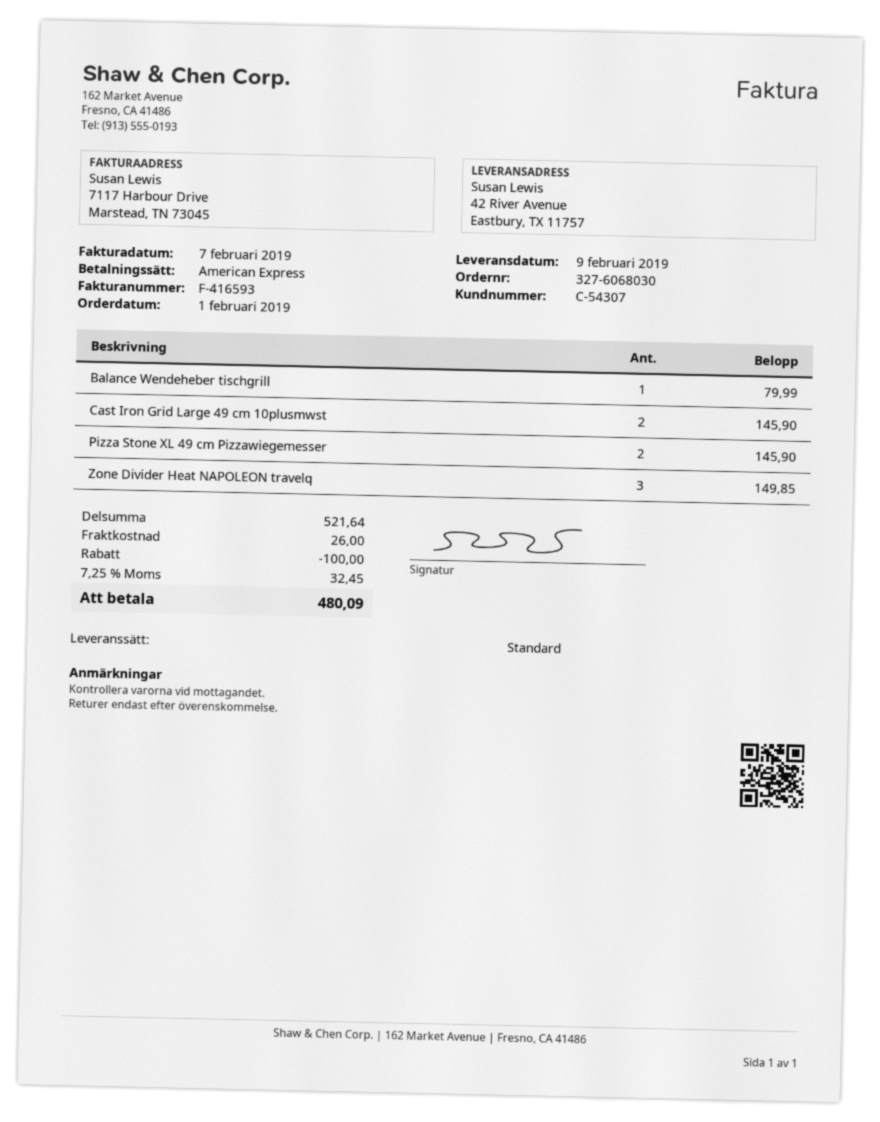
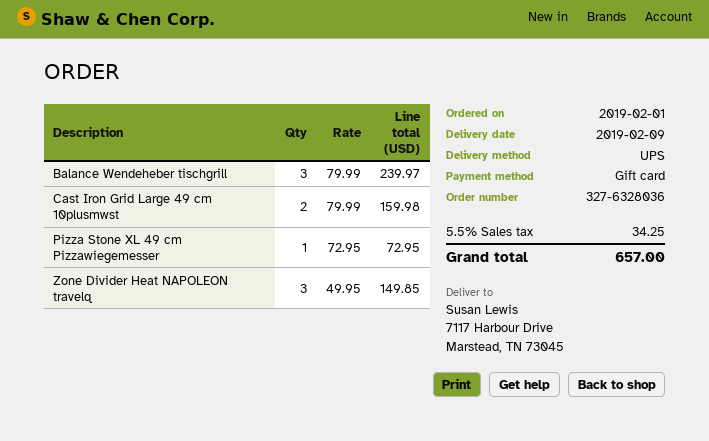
order number: 327-6068030 -> 327-6328036
payment method: American Express -> gift card
shipping method: standard -> UPS
ship to: 42 River Avenue, Eastbury, TX 11757 -> 7117 Harbour Drive, Marstead, TN 73045
Balance Wendeheber tischgrill: 1 for 79.99 -> 3 for 239.97
Cast Iron Grid Large 49 cm 10plusmwst: 2 for 145.90 -> 2 for 159.98
Pizza Stone XL 49 cm Pizzawiegemesser: 2 for 145.90 -> 1 for 72.95
discount: 100.00 -> none
shipping: 26.00 -> none
tax: 7.25% = 32.45 -> 5.5% = 34.25
total: 480.09 -> 657.00

